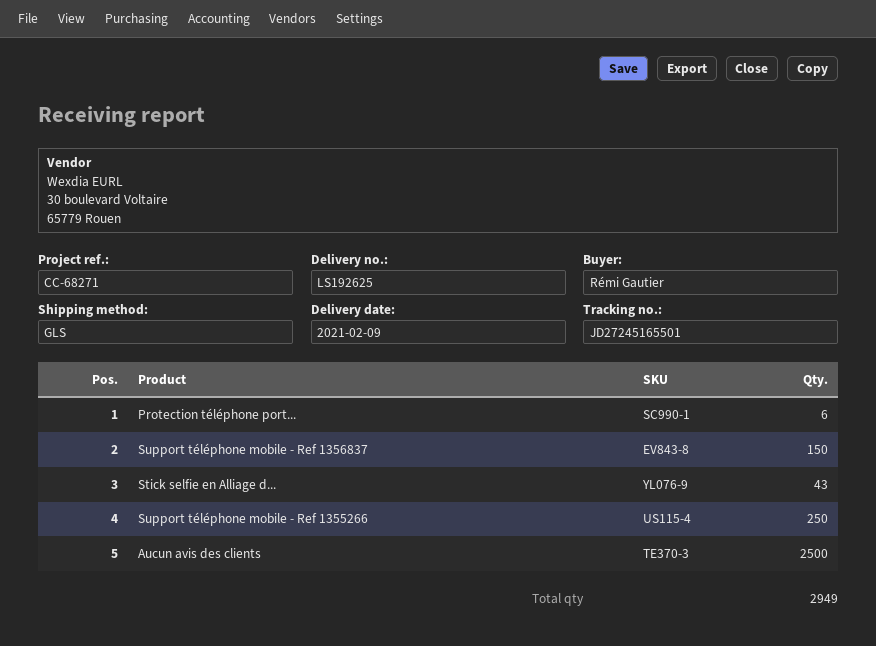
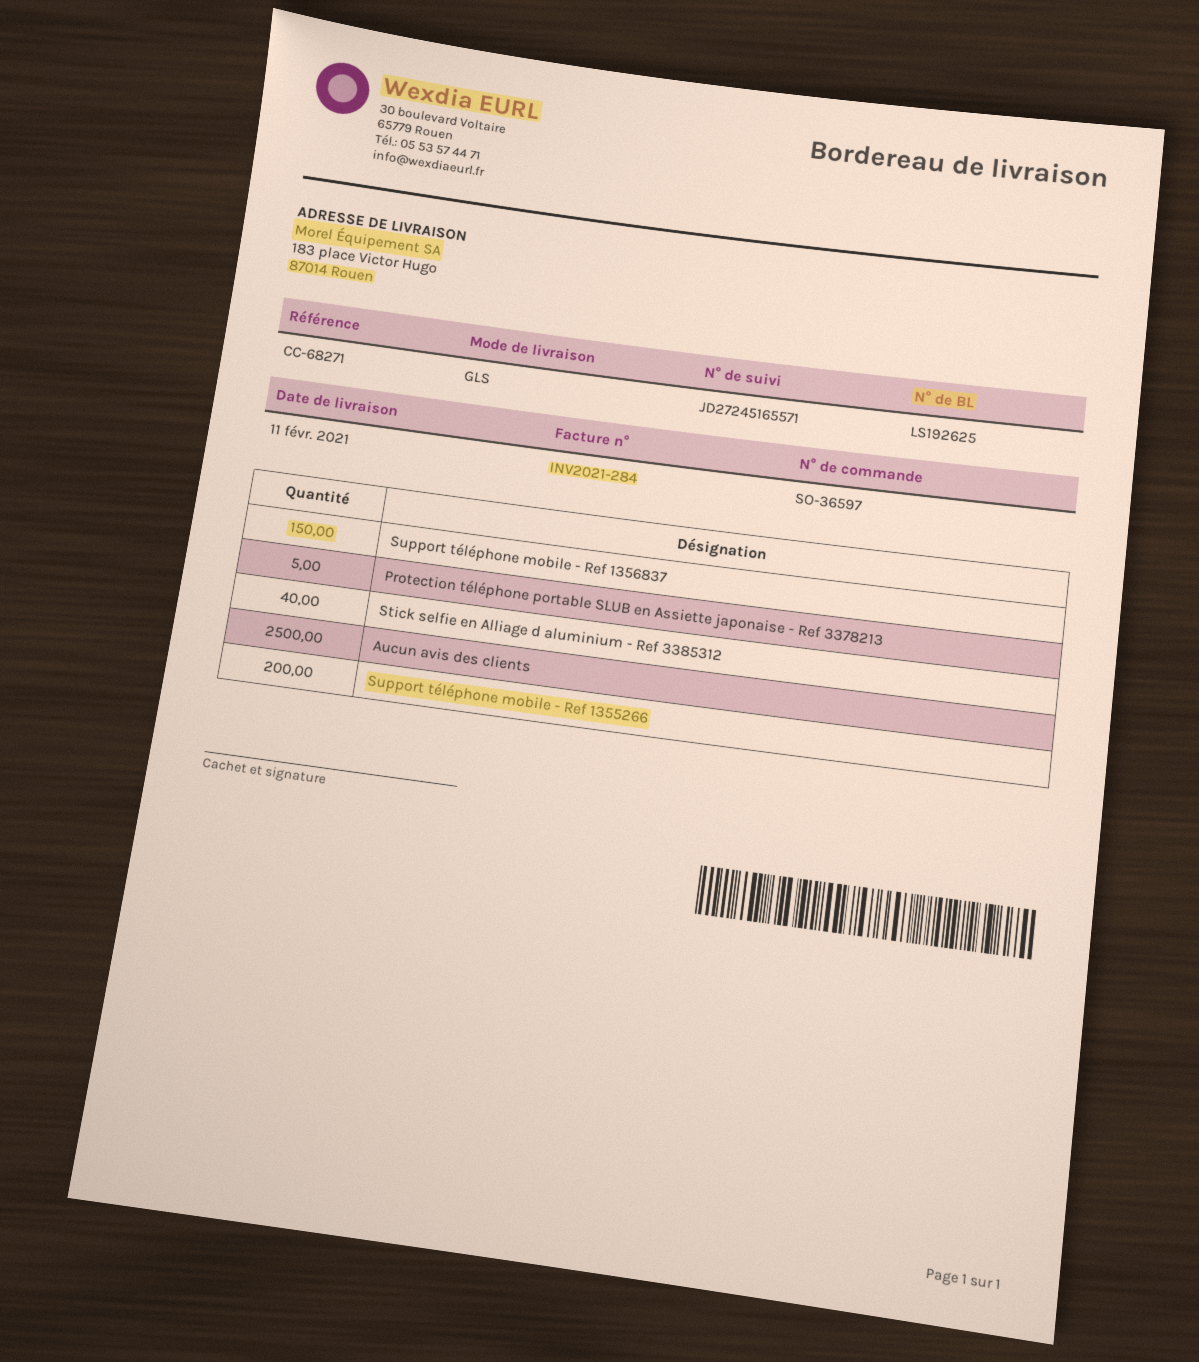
delivery date: 2021-02-09 -> 2021-02-11
tracking number: JD27245165501 -> JD27245165571
Protection téléphone port...: 6 -> 5
Stick selfie en Alliage d...: 43 -> 40
Support téléphone mobile - Ref 1355266: 250 -> 200

